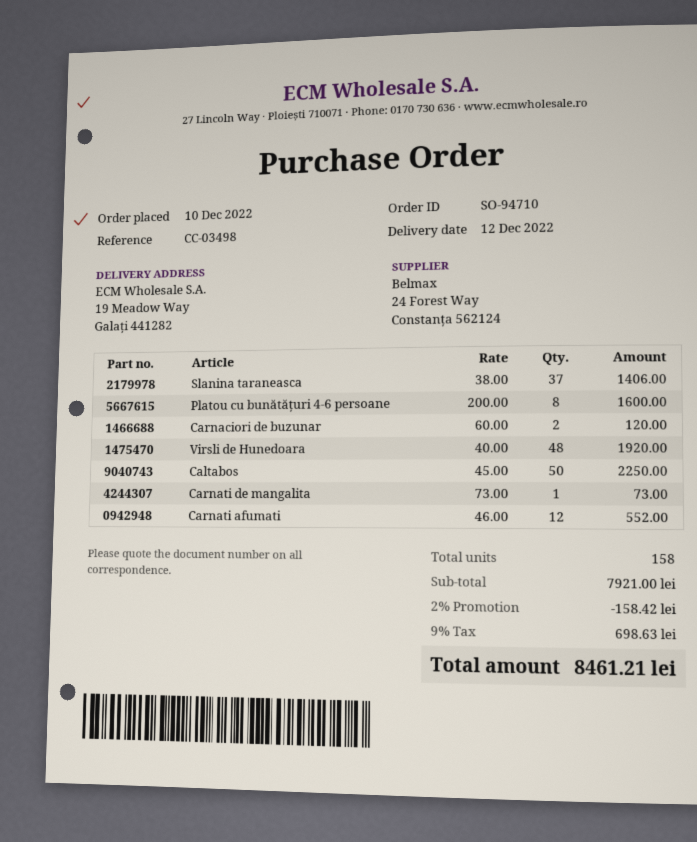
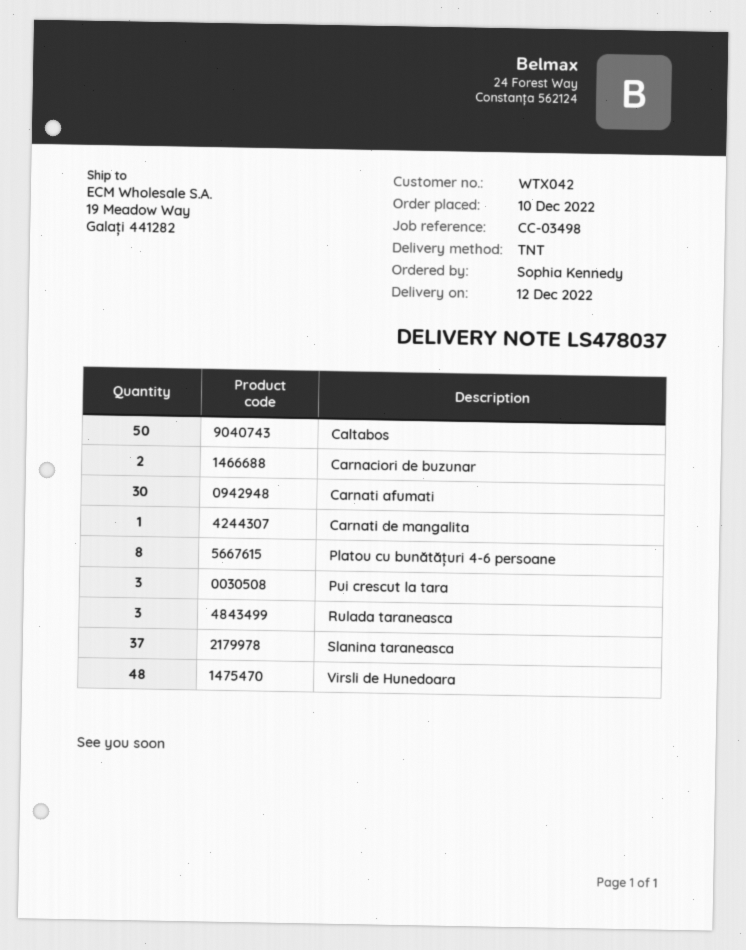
Carnati afumati: 12 -> 30
Pui crescut la tara: none -> 3
Rulada taraneasca: none -> 3

